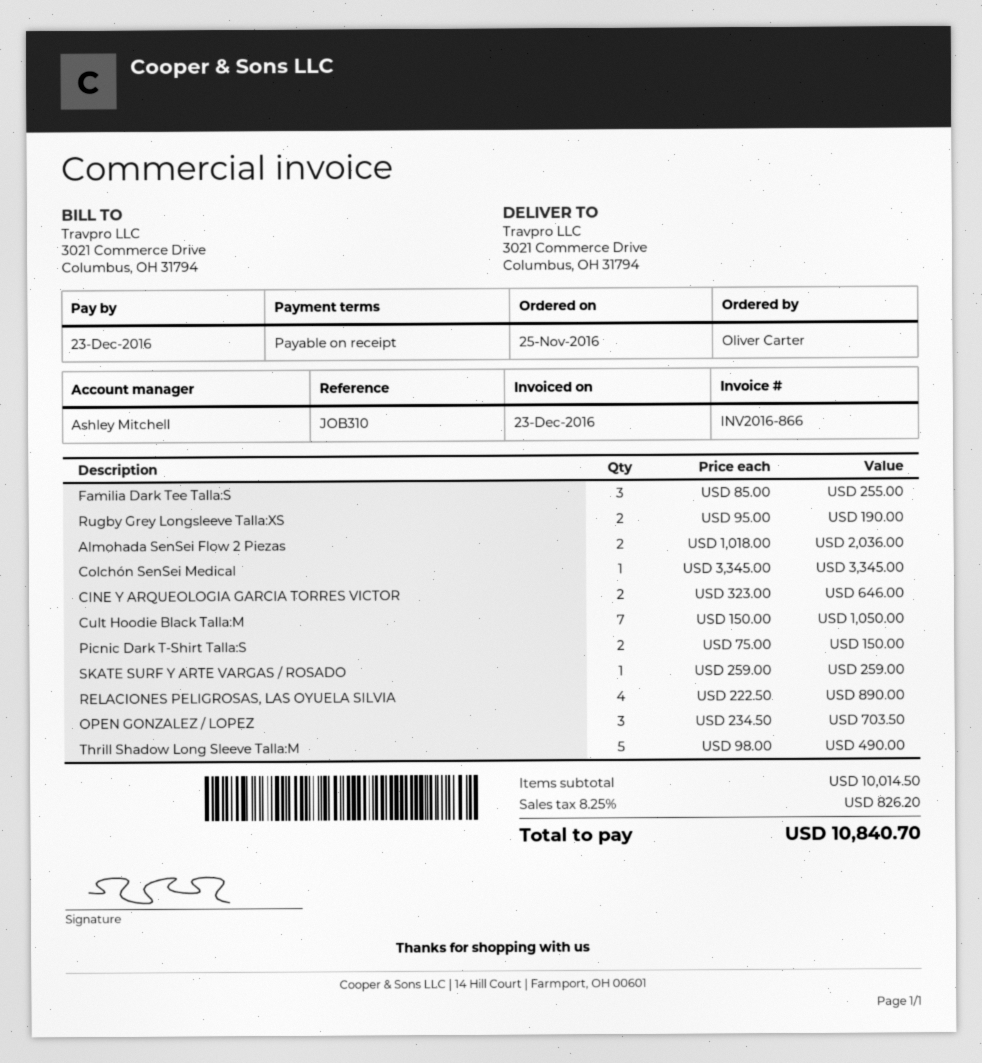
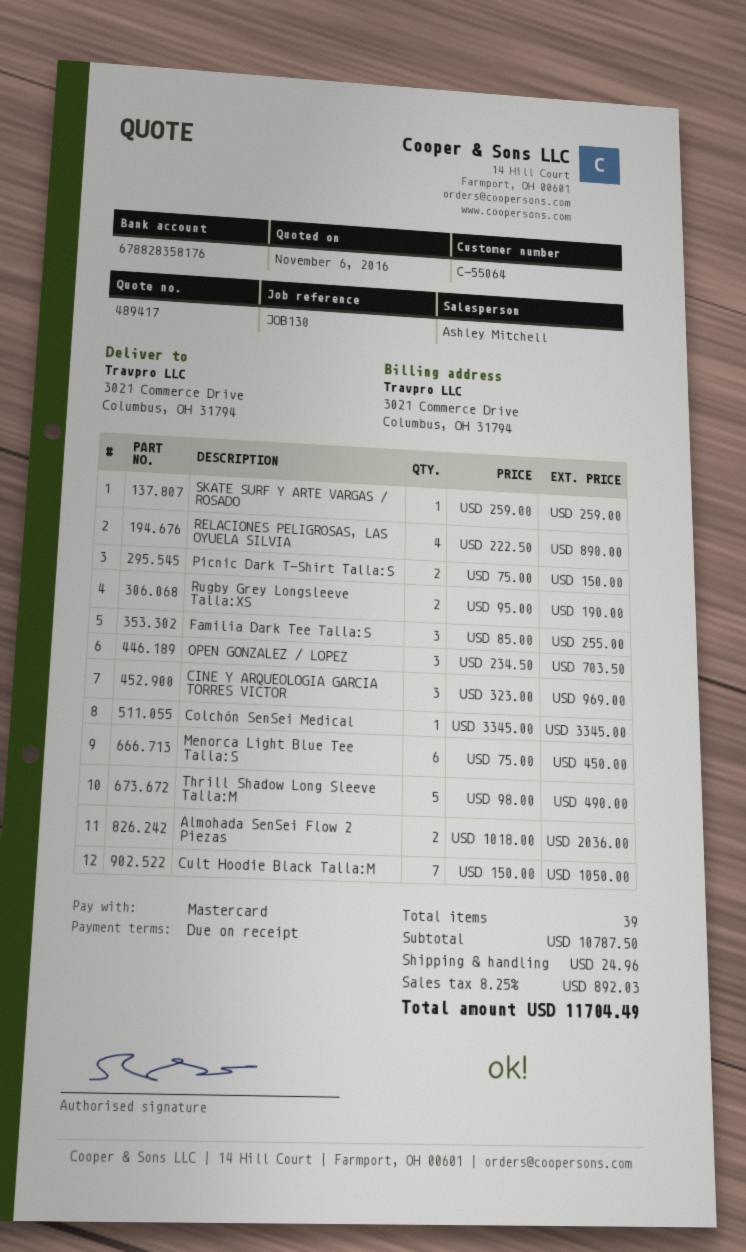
reference: JOB310 -> JOB130
CINE Y ARQUEOLOGIA GARCIA TORRES VICTOR: 2 x 323.00 = 646.00 -> 3 x 323.00 = 969.00
Menorca Light Blue Tee Talla:S: none -> 6 x 75.00 = 450.00
subtotal: 10014.50 -> 10787.50
shipping: none -> 24.96
tax: 8.25% = 826.20 -> 8.25% = 892.03
total: 10840.70 -> 11704.49

